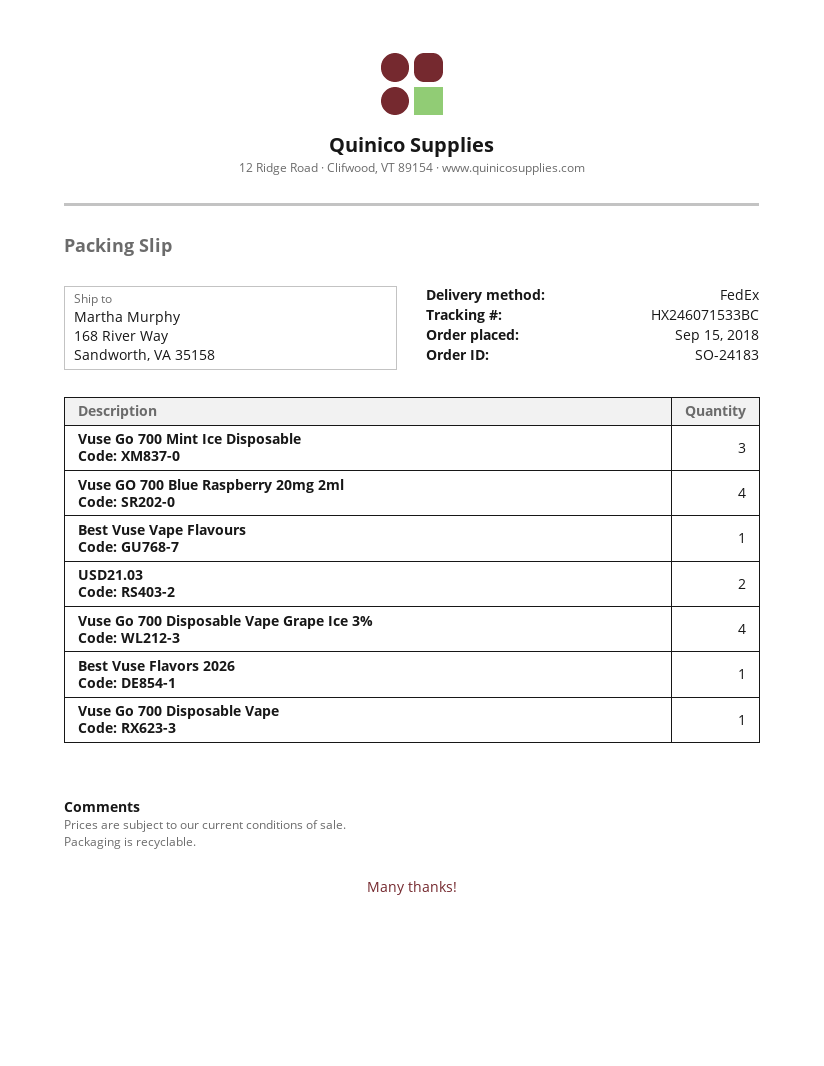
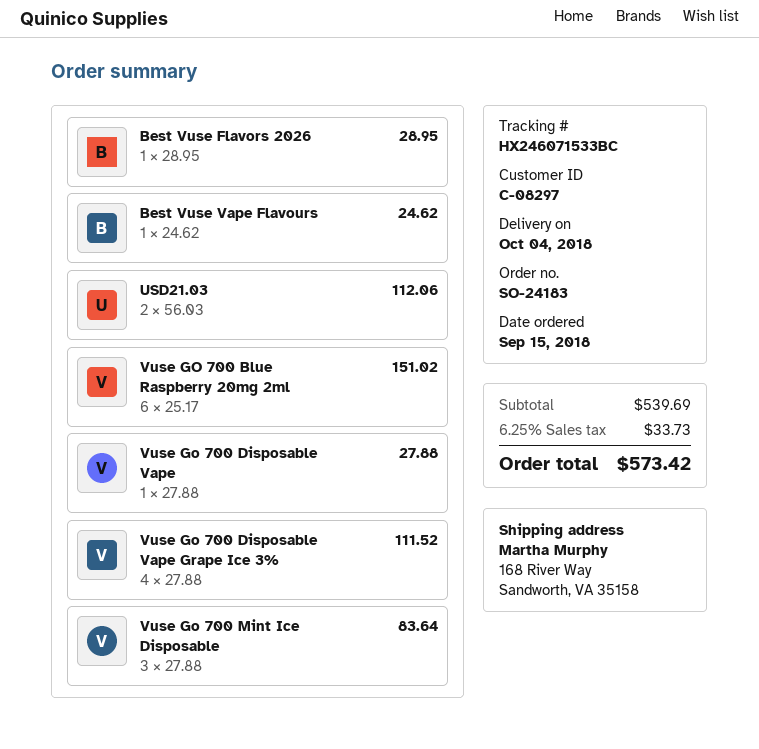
Vuse GO 700 Blue Raspberry 20mg 2ml: 4 -> 6

